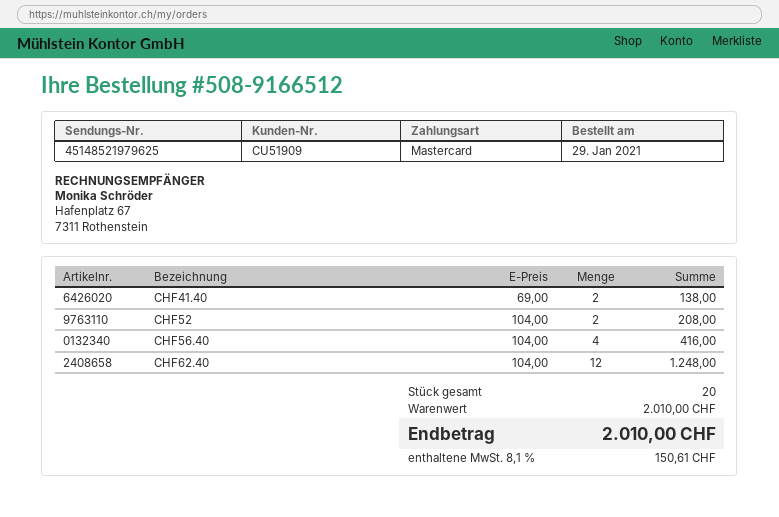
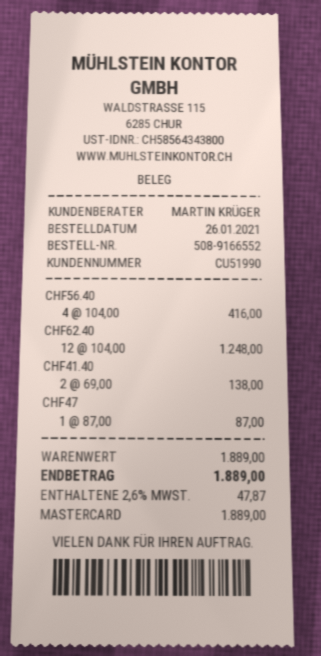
order number: 508-9166512 -> 508-9166552
order date: 2021-01-29 -> 2021-01-26
customer number: CU51909 -> CU51990
CHF52: 2 x 104.00 = 208.00 -> none
CHF47: none -> 1 x 87.00 = 87.00
subtotal: 2010.00 -> 1889.00
tax: 8.1% = 150.61 -> 2.6% = 47.87
total: 2010.00 -> 1889.00

